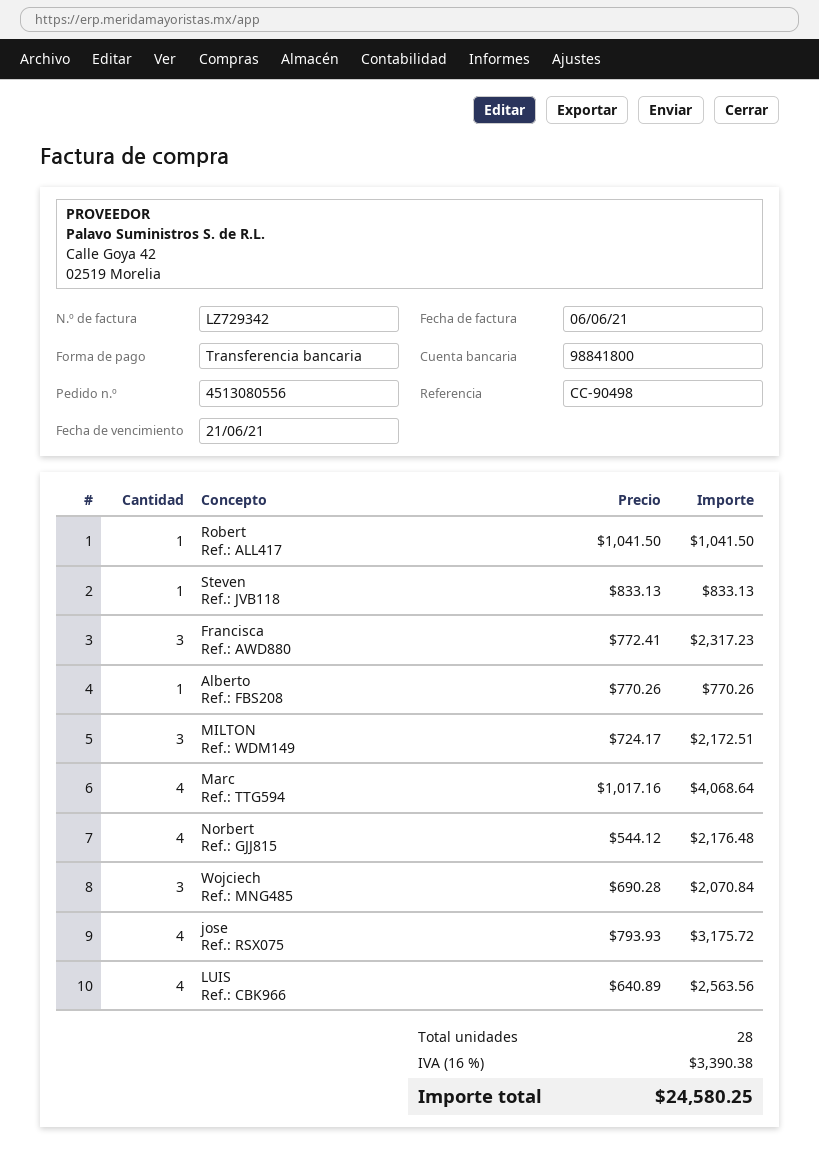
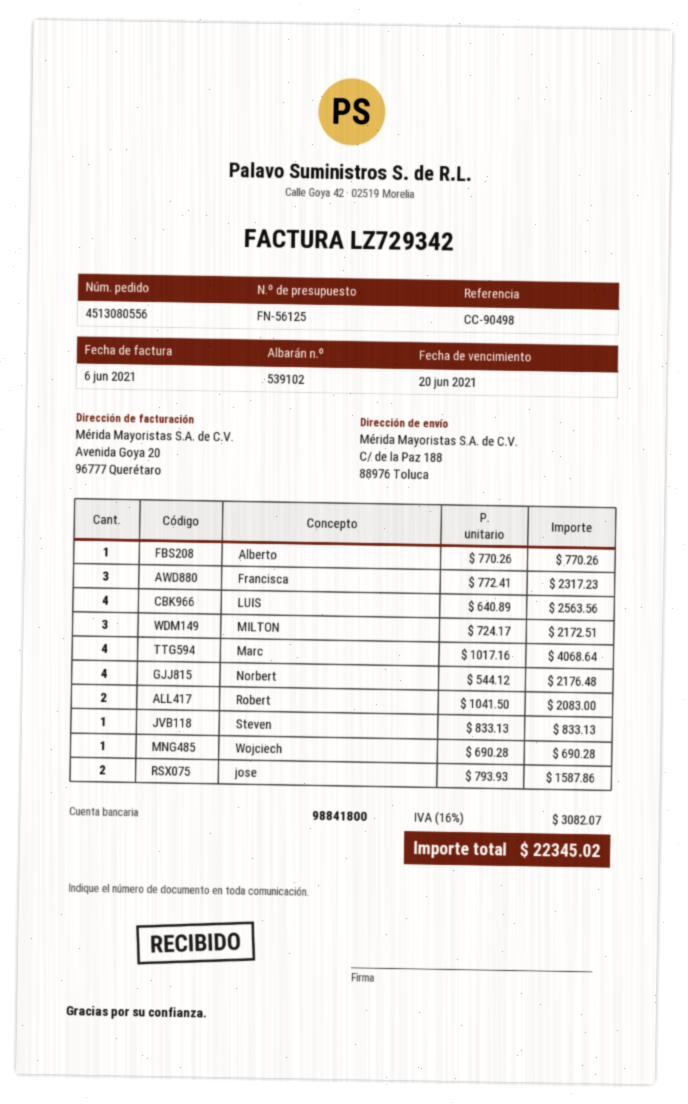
due date: 2021-06-21 -> 2021-06-20
Robert: 1 x 1041.50 = 1041.50 -> 2 x 1041.50 = 2083.00
Wojciech: 3 x 690.28 = 2070.84 -> 1 x 690.28 = 690.28
jose: 4 x 793.93 = 3175.72 -> 2 x 793.93 = 1587.86
tax: 16% = 3390.38 -> 16% = 3082.07
total: 24580.25 -> 22345.02

